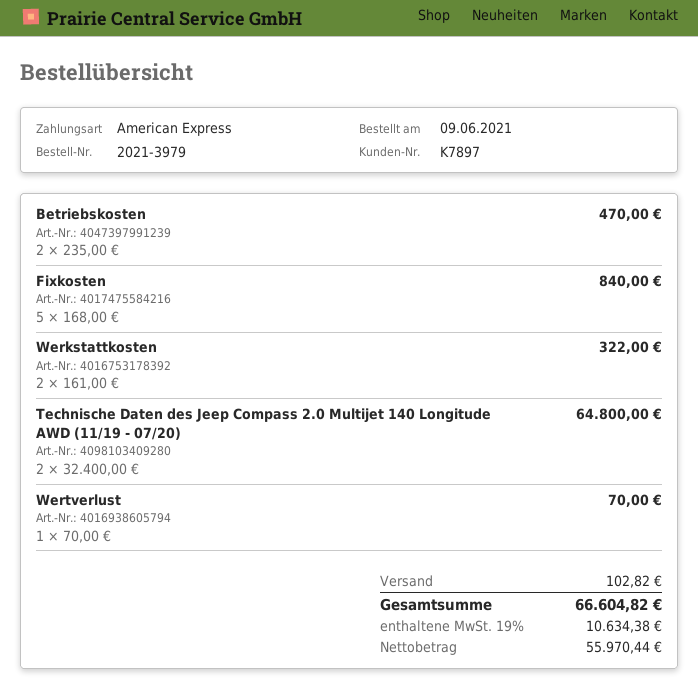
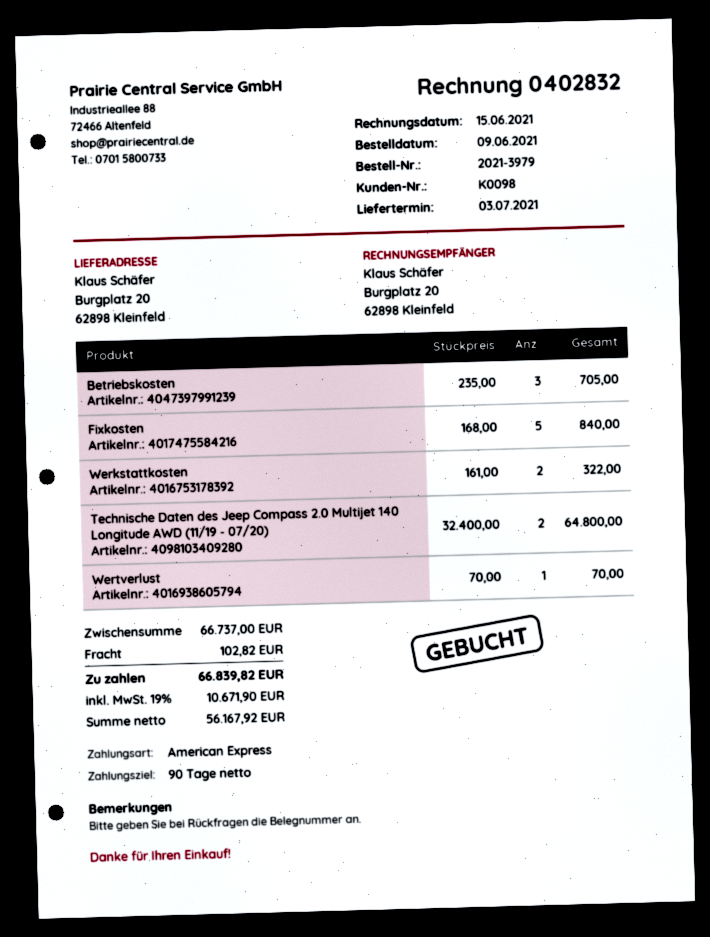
customer number: K7897 -> K0098
Betriebskosten: 2 x 235.00 = 470.00 -> 3 x 235.00 = 705.00
net: 55970.44 -> 56167.92
tax: 19% = 10634.38 -> 19% = 10671.90
total: 66604.82 -> 66839.82

